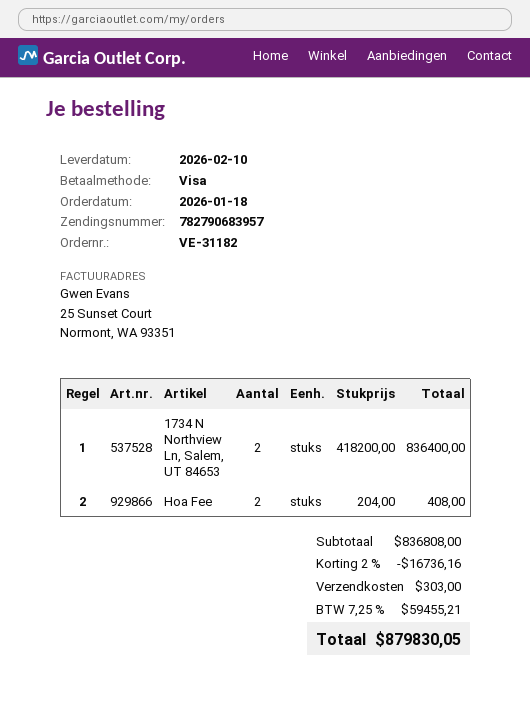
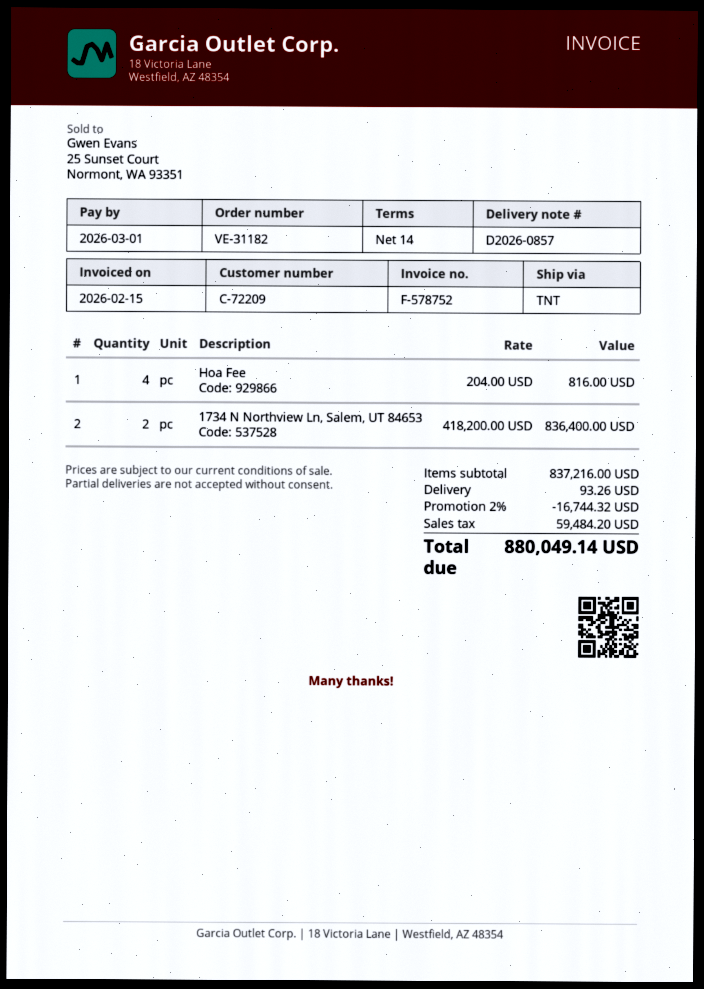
Hoa Fee: 2 x 204.00 = 408.00 -> 4 x 204.00 = 816.00
subtotal: 836808.00 -> 837216.00
discount: 2% = 16736.16 -> 2% = 16744.32
shipping: 303.00 -> 93.26
tax: 59455.21 -> 59484.20
total: 879830.05 -> 880049.14

